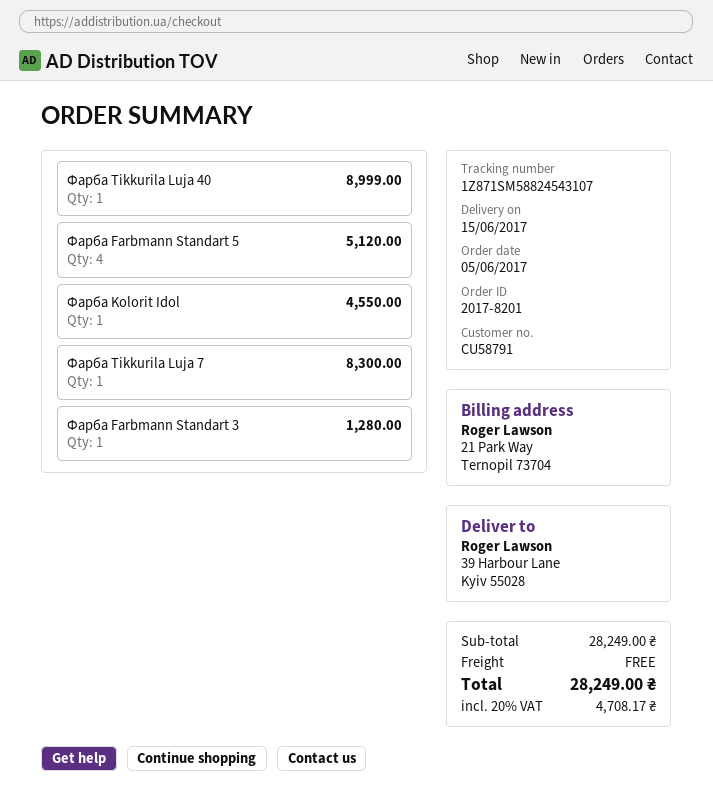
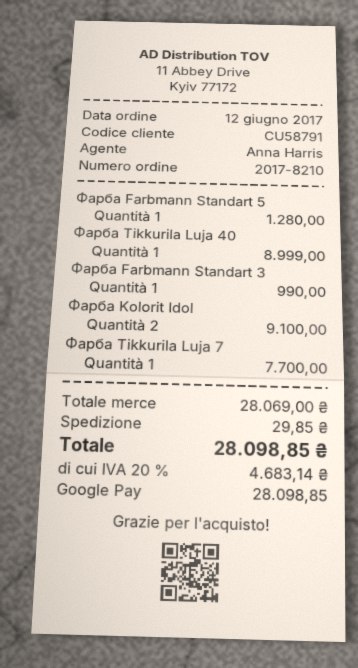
order number: 2017-8201 -> 2017-8210
order date: 2017-06-05 -> 2017-06-12
Фарба Farbmann Standart 5: 4 for 5120.00 -> 1 for 1280.00
Фарба Kolorit Idol: 1 for 4550.00 -> 2 for 9100.00
Фарба Tikkurila Luja 7: 1 for 8300.00 -> 1 for 7700.00
Фарба Farbmann Standart 3: 1 for 1280.00 -> 1 for 990.00
subtotal: 28249.00 -> 28069.00
shipping: 0.00 -> 29.85
tax: 20% = 4708.17 -> 20% = 4683.14
total: 28249.00 -> 28098.85

